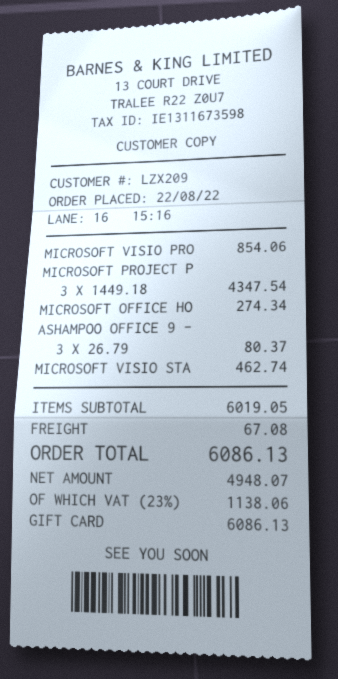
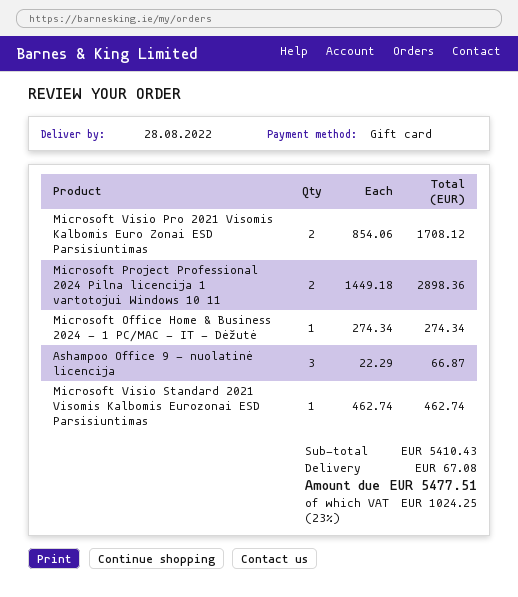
MICROSOFT VISIO PRO: 1 x 854.06 = 854.06 -> 2 x 854.06 = 1708.12
MICROSOFT PROJECT P: 3 x 1449.18 = 4347.54 -> 2 x 1449.18 = 2898.36
ASHAMPOO OFFICE 9 -: 3 x 26.79 = 80.37 -> 3 x 22.29 = 66.87
subtotal: 6019.05 -> 5410.43
tax: 23% = 1138.06 -> 23% = 1024.25
total: 6086.13 -> 5477.51

